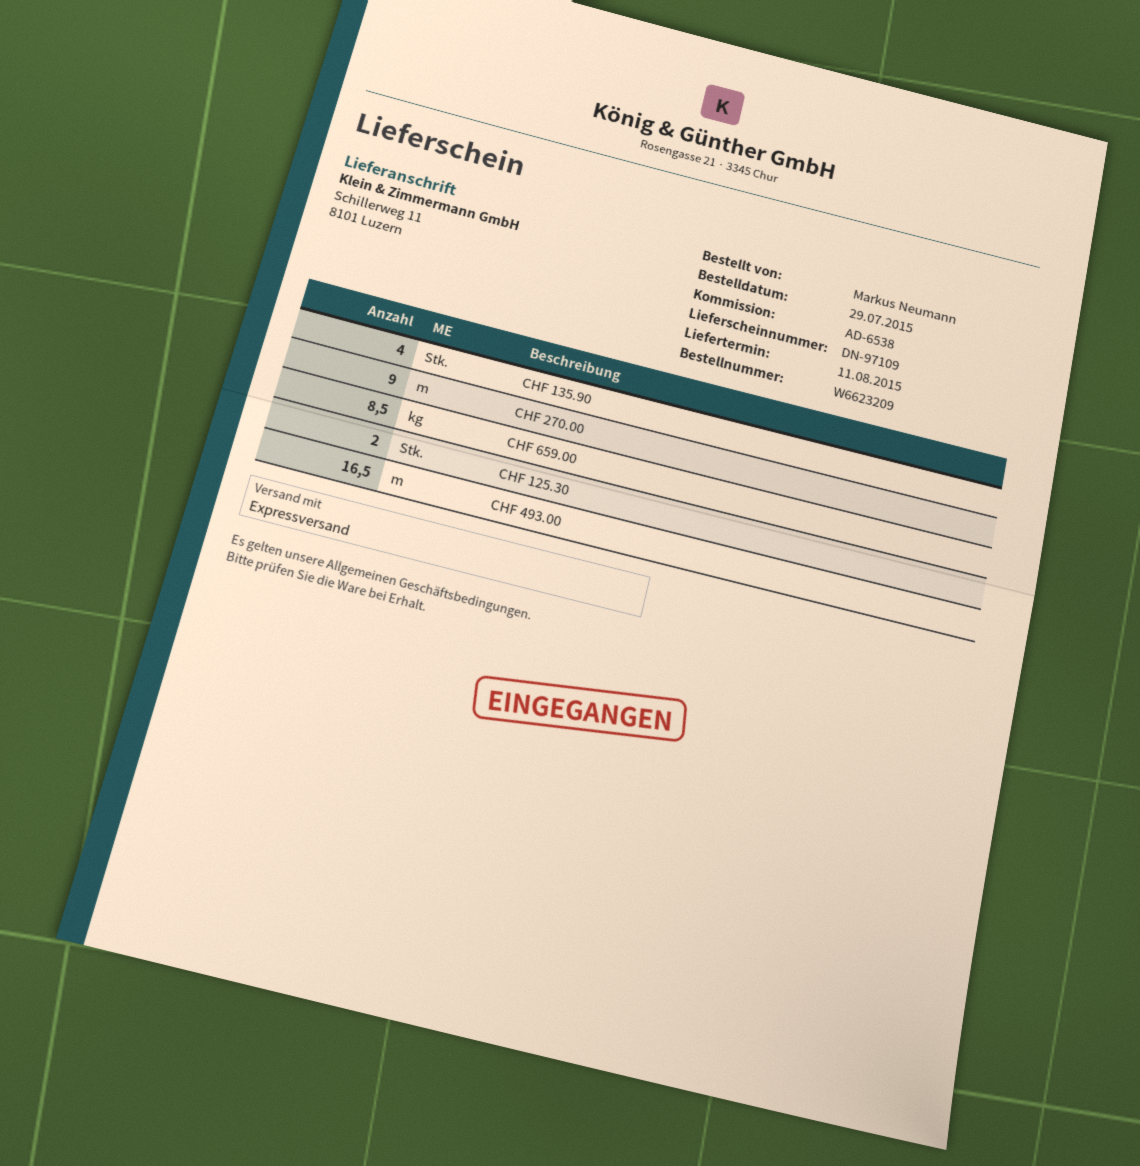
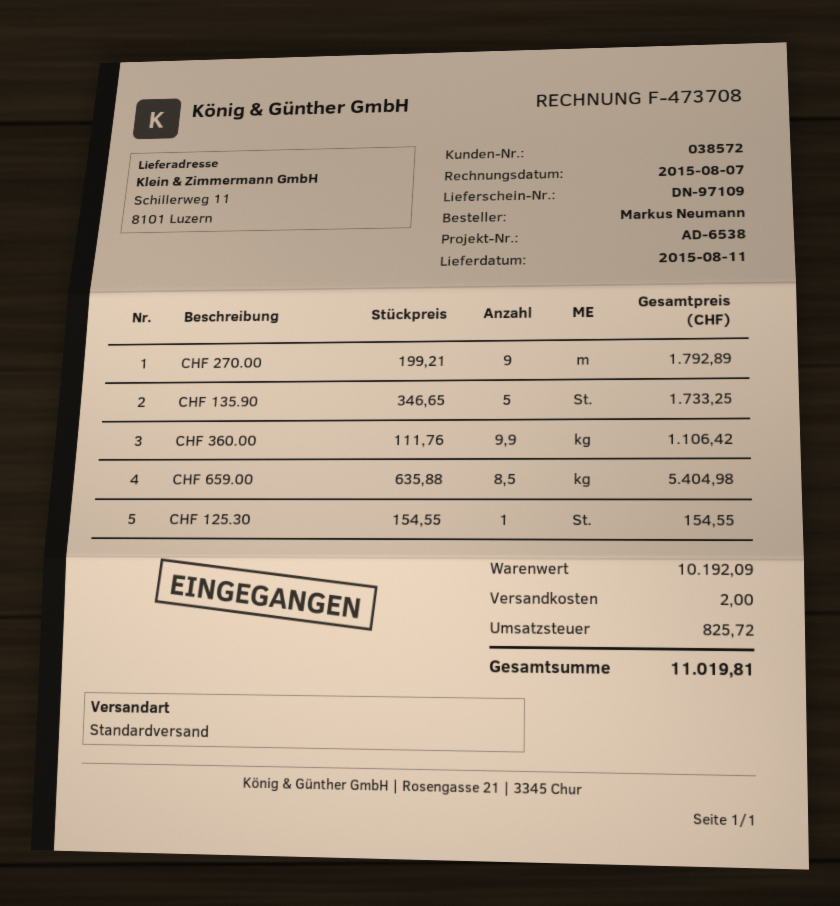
shipping method: express -> standard
CHF 135.90: 4 -> 5
CHF 125.30: 2 -> 1
CHF 493.00: 16.5 -> none
CHF 360.00: none -> 9.9

